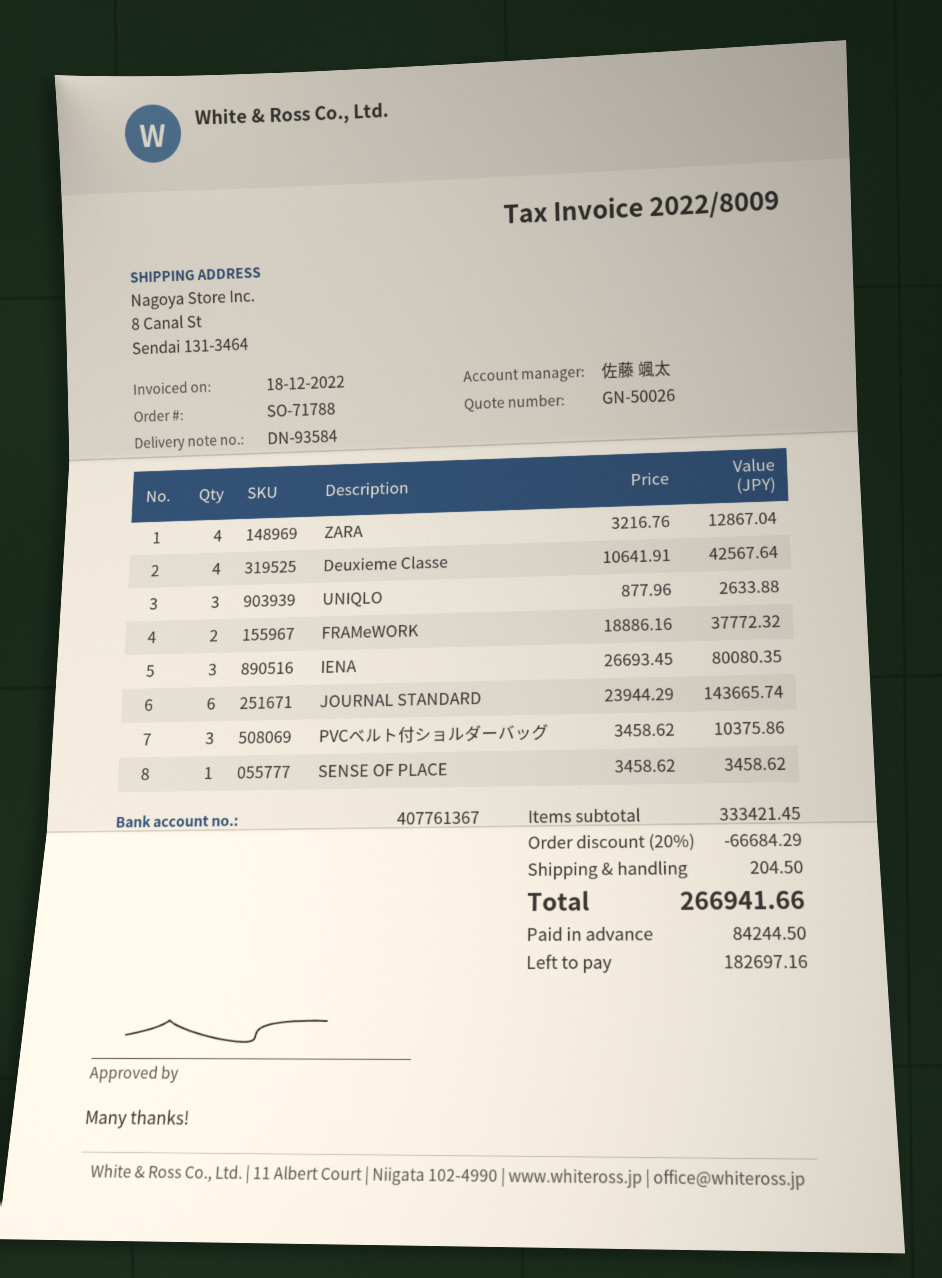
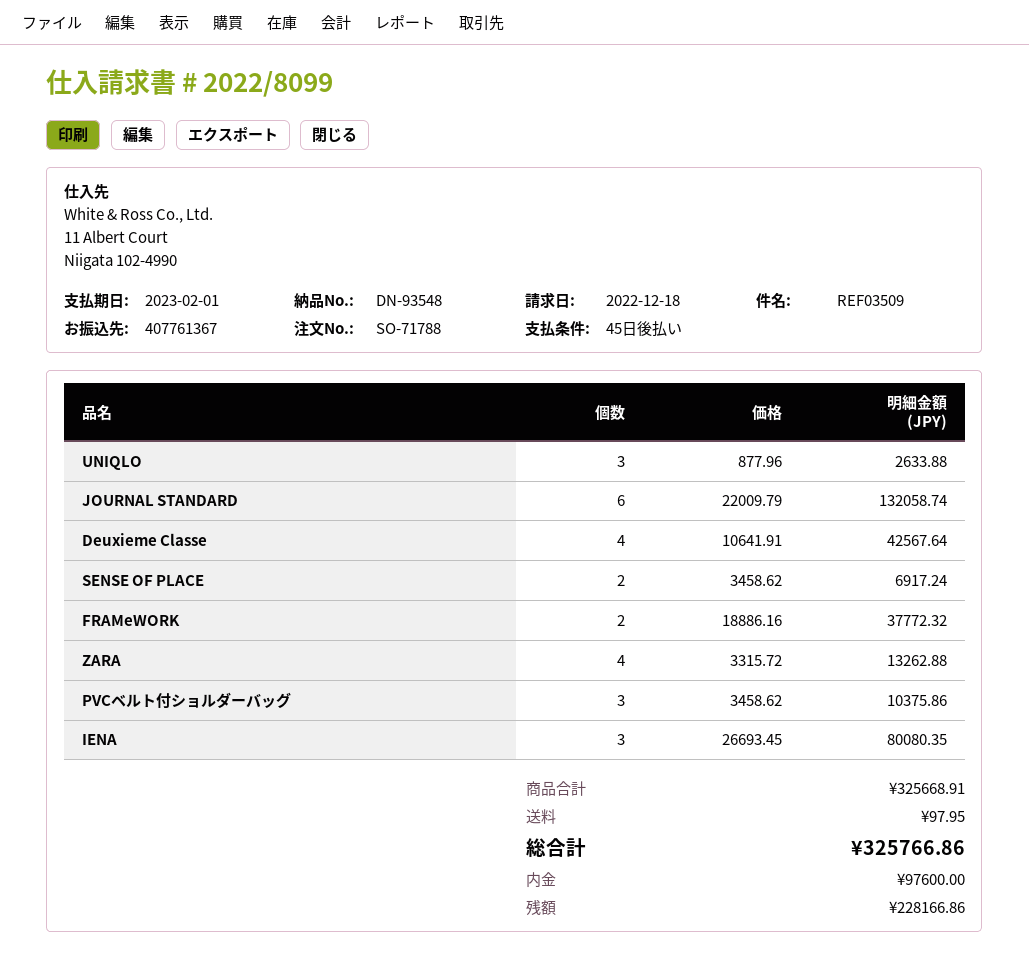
delivery note number: DN-93584 -> DN-93548
invoice number: 2022/8009 -> 2022/8099
ZARA: 4 x 3216.76 = 12867.04 -> 4 x 3315.72 = 13262.88
JOURNAL STANDARD: 6 x 23944.29 = 143665.74 -> 6 x 22009.79 = 132058.74
SENSE OF PLACE: 1 x 3458.62 = 3458.62 -> 2 x 3458.62 = 6917.24
subtotal: 333421.45 -> 325668.91
discount: 20% = 66684.29 -> none
shipping: 204.50 -> 97.95
total: 266941.66 -> 325766.86
deposit: 84244.50 -> 97600.00
balance: 182697.16 -> 228166.86

